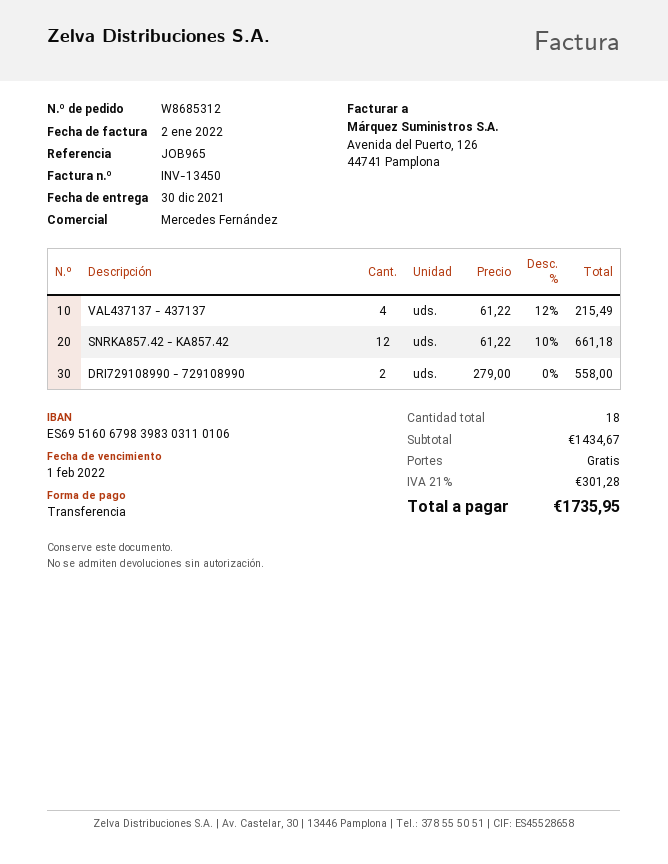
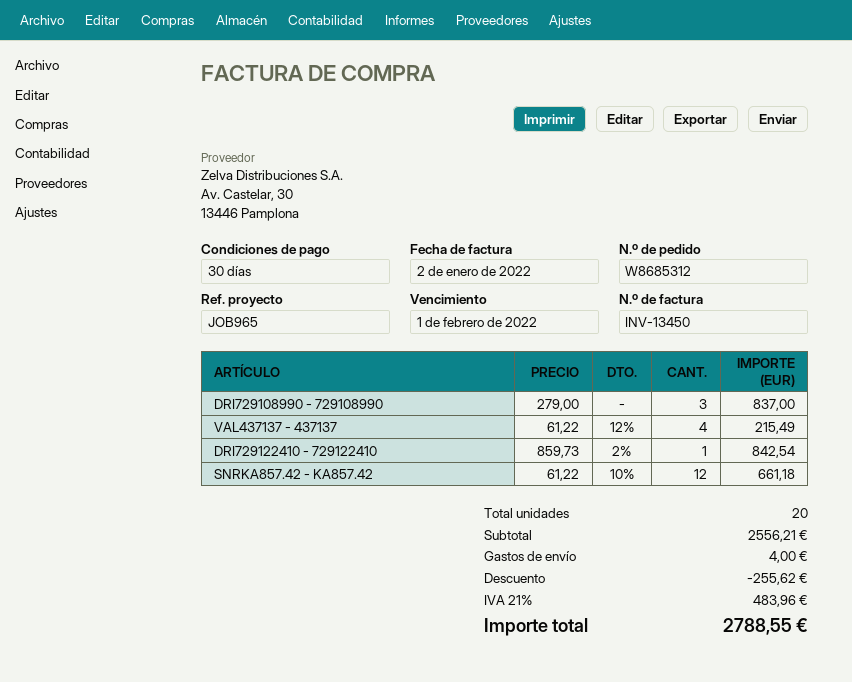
DRI729108990 - 729108990: 2 x 279.00 = 558.00 -> 3 x 279.00 = 837.00
DRI729122410 - 729122410: none -> 1 x 859.73 - 2% = 842.54
total quantity: 18 -> 20
subtotal: 1434.67 -> 2556.21
discount: none -> 255.62
shipping: 0.00 -> 4.00
tax: 21% = 301.28 -> 21% = 483.96
total: 1735.95 -> 2788.55

